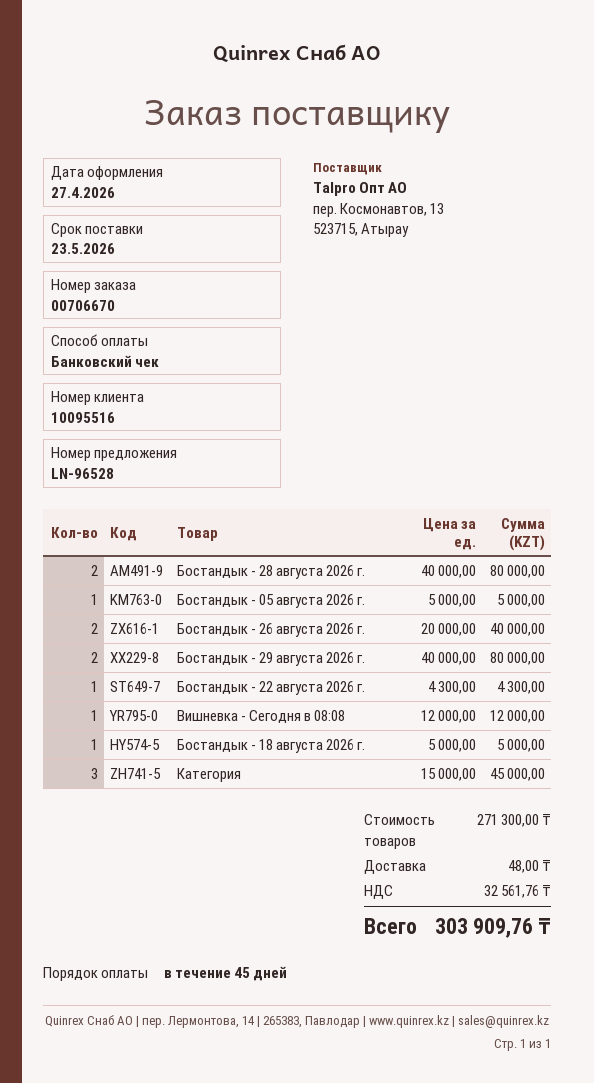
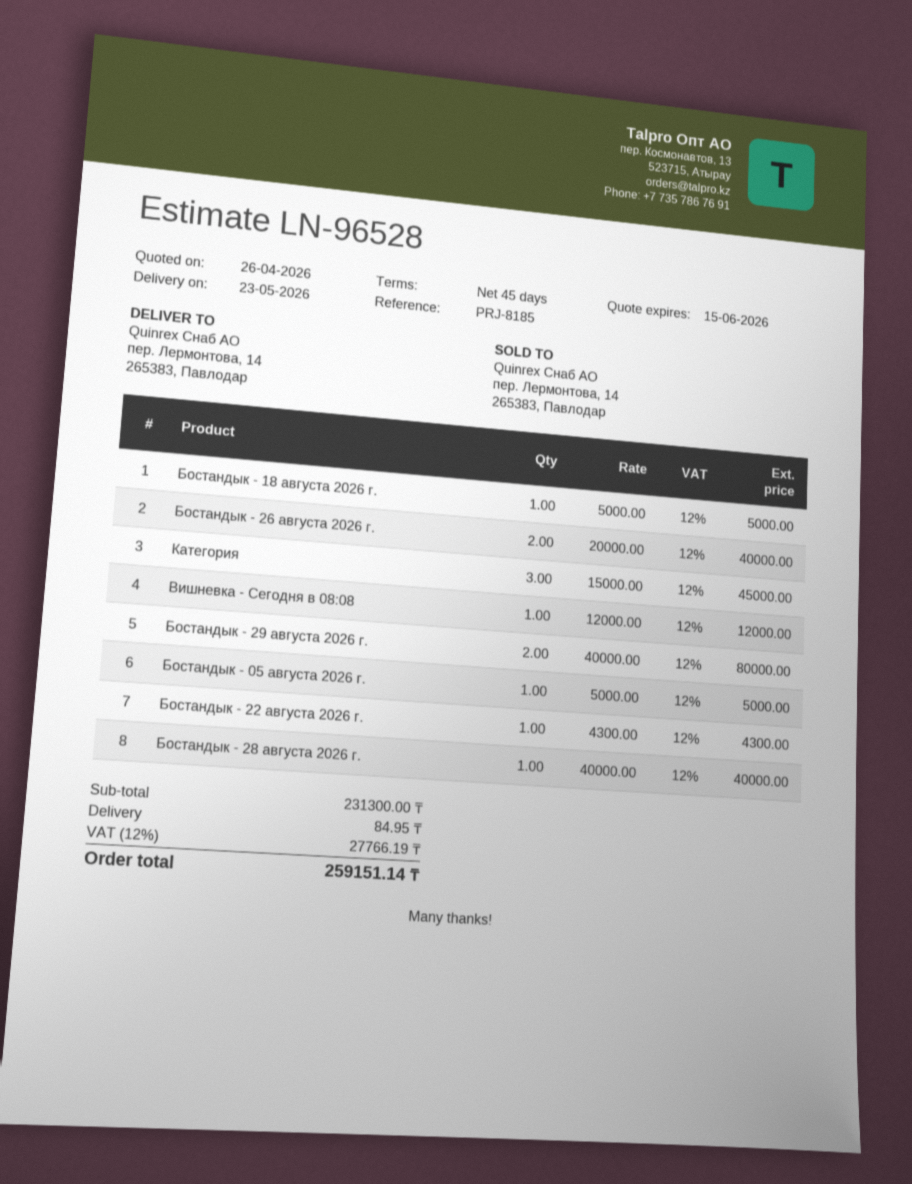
Бостандык - 28 августа 2026 г.: 2 x 40000.00 = 80000.00 -> 1 x 40000.00 = 40000.00
subtotal: 271300.00 -> 231300.00
shipping: 48.00 -> 84.95
tax: 32561.76 -> 27766.19
total: 303909.76 -> 259151.14

